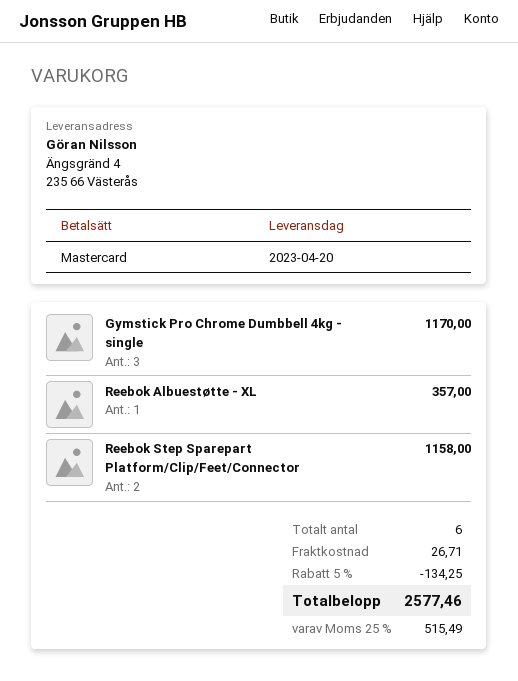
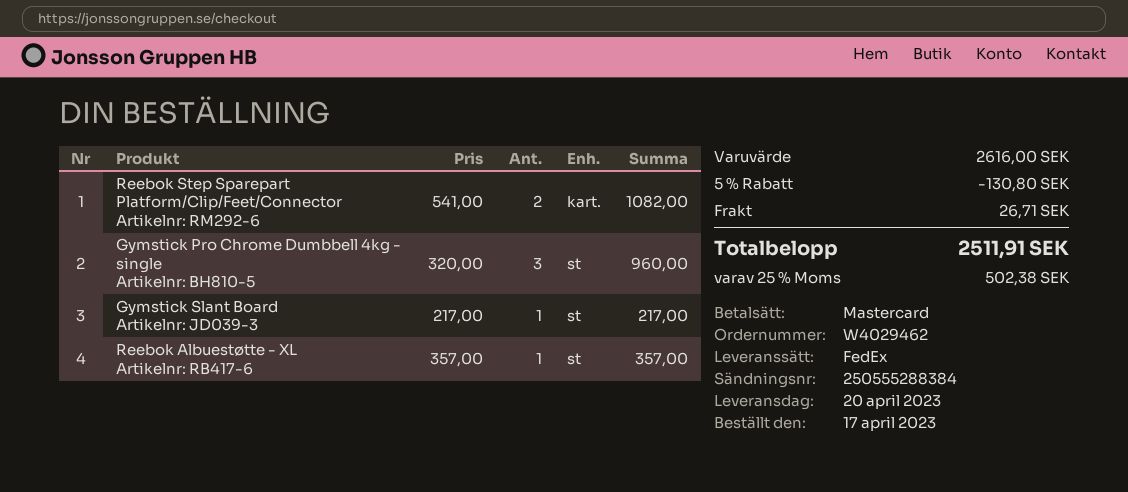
Gymstick Pro Chrome Dumbbell 4kg - single: 3 for 1170.00 -> 3 for 960.00
Reebok Step Sparepart Platform/Clip/Feet/Connector: 2 for 1158.00 -> 2 for 1082.00
Gymstick Slant Board: none -> 1 for 217.00
discount: 5% = 134.25 -> 5% = 130.80
tax: 25% = 515.49 -> 25% = 502.38
total: 2577.46 -> 2511.91

